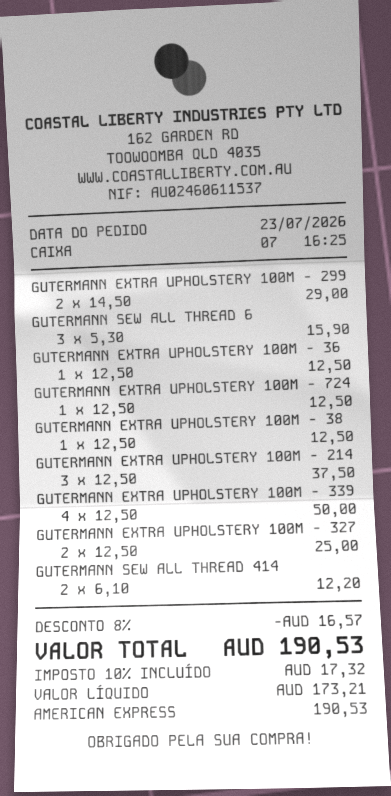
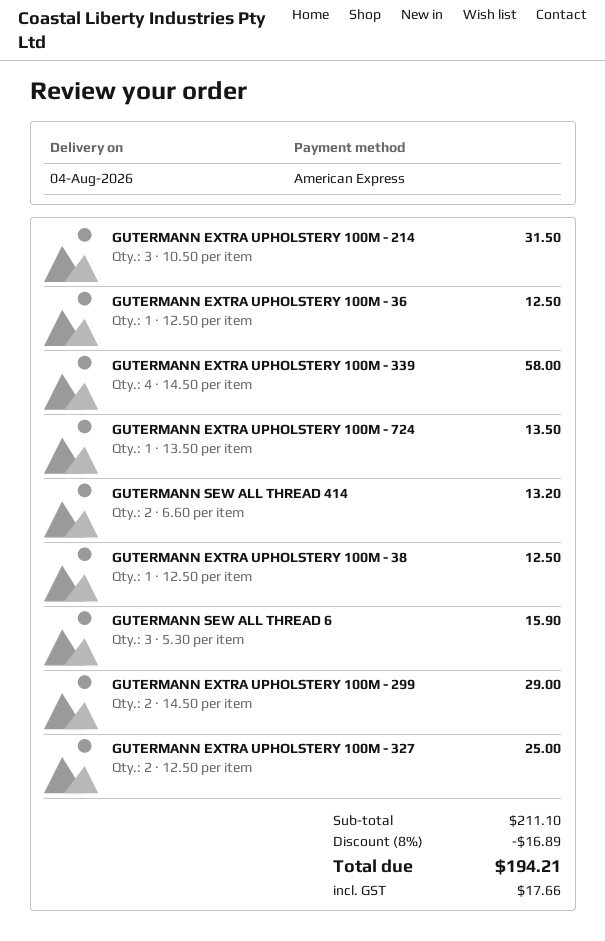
GUTERMANN EXTRA UPHOLSTERY 100M - 724: 1 x 12.50 = 12.50 -> 1 x 13.50 = 13.50
GUTERMANN EXTRA UPHOLSTERY 100M - 214: 3 x 12.50 = 37.50 -> 3 x 10.50 = 31.50
GUTERMANN EXTRA UPHOLSTERY 100M - 339: 4 x 12.50 = 50.00 -> 4 x 14.50 = 58.00
GUTERMANN SEW ALL THREAD 414: 2 x 6.10 = 12.20 -> 2 x 6.60 = 13.20
discount: 8% = 16.57 -> 8% = 16.89
tax: 17.32 -> 17.66
total: 190.53 -> 194.21

